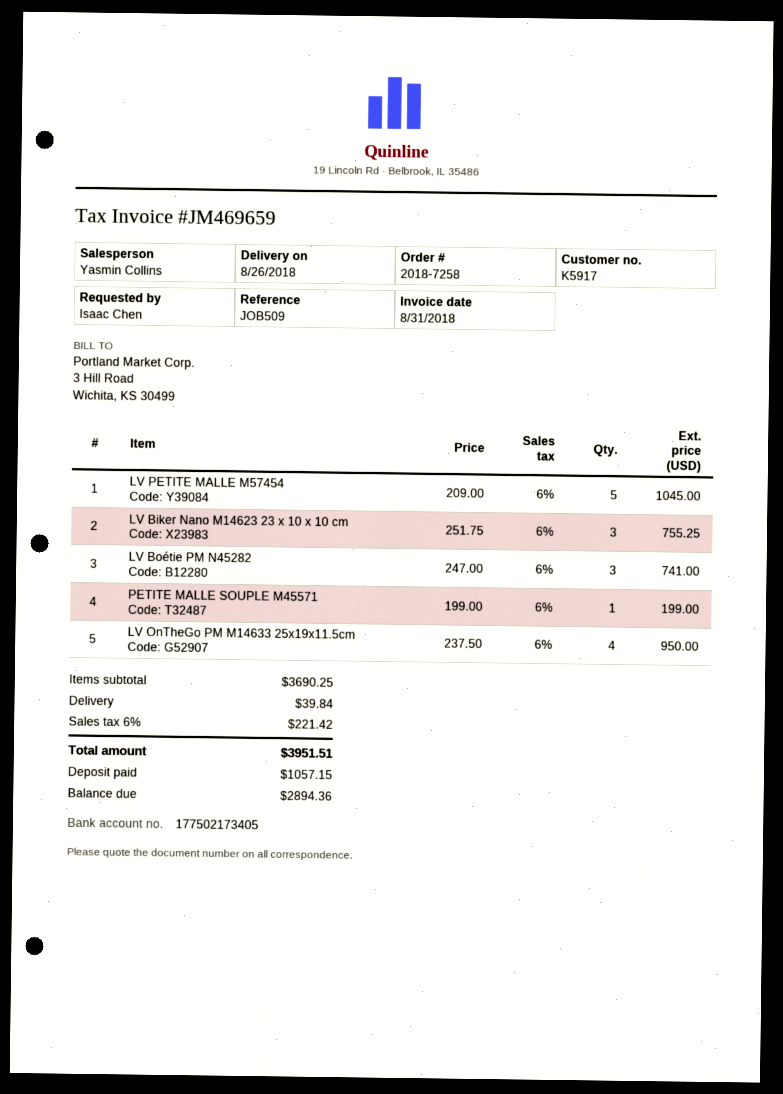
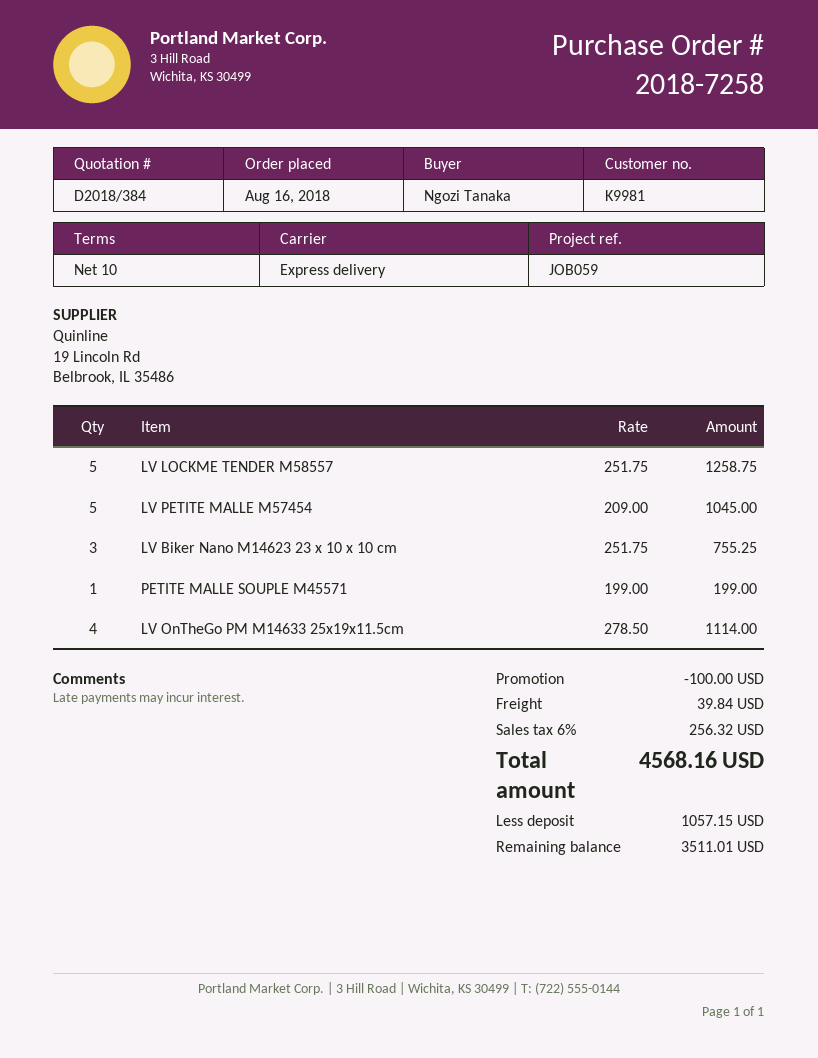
customer number: K5917 -> K9981
reference: JOB509 -> JOB059
ordered by: Isaac Chen -> Ngozi Tanaka
LV Boétie PM N45282: 3 x 247.00 = 741.00 -> none
LV OnTheGo PM M14633 25x19x11.5cm: 4 x 237.50 = 950.00 -> 4 x 278.50 = 1114.00
LV LOCKME TENDER M58557: none -> 5 x 251.75 = 1258.75
discount: none -> 100.00
tax: 6% = 221.42 -> 6% = 256.32
total: 3951.51 -> 4568.16
balance: 2894.36 -> 3511.01

